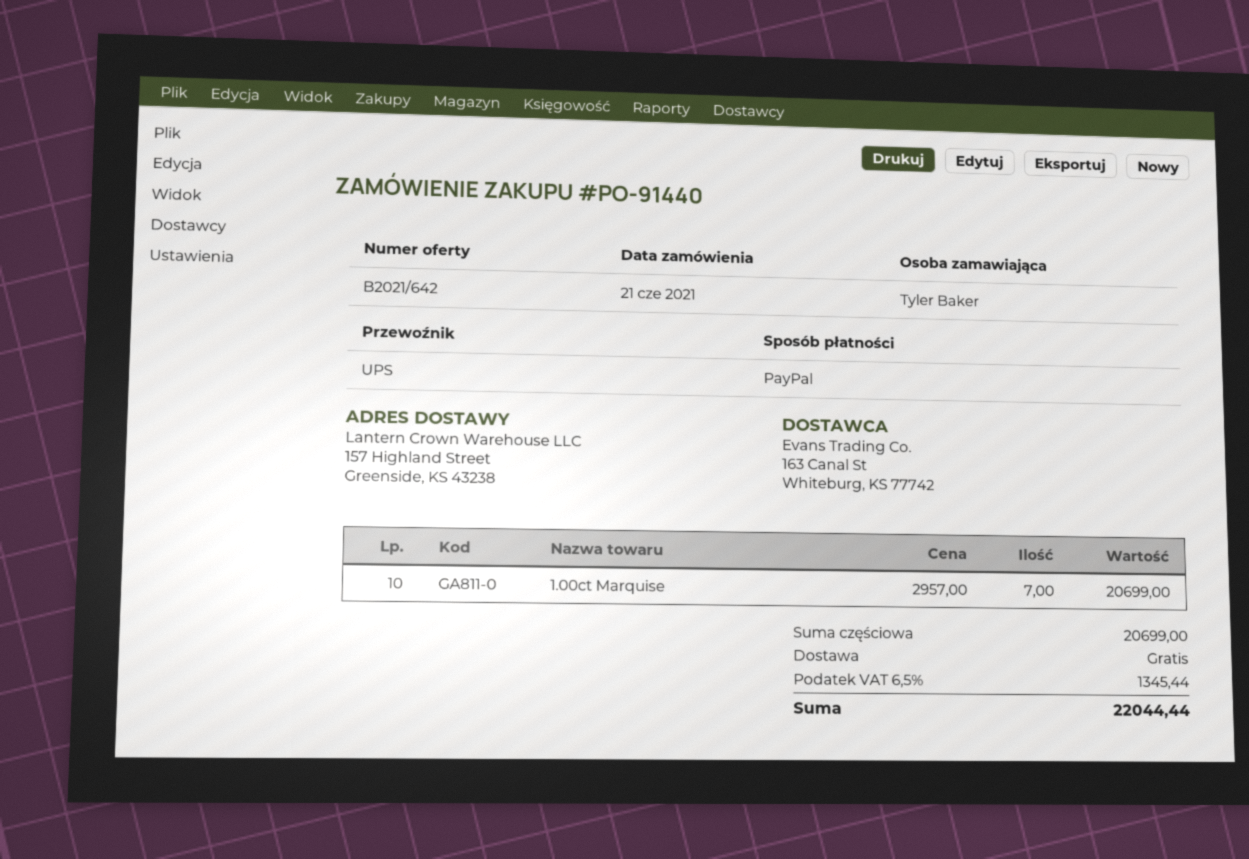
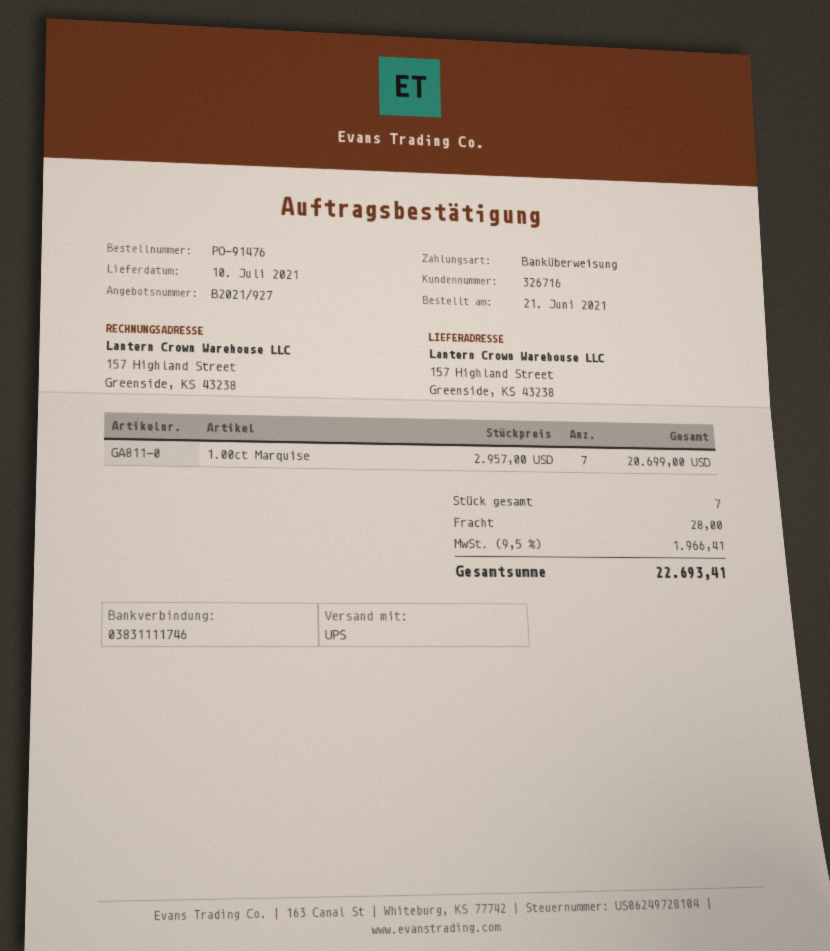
quote number: B2021/642 -> B2021/927
order number: PO-91440 -> PO-91476
payment method: PayPal -> bank transfer
shipping: 0.00 -> 28.00
tax: 6.5% = 1345.44 -> 9.5% = 1966.41
total: 22044.44 -> 22693.41

